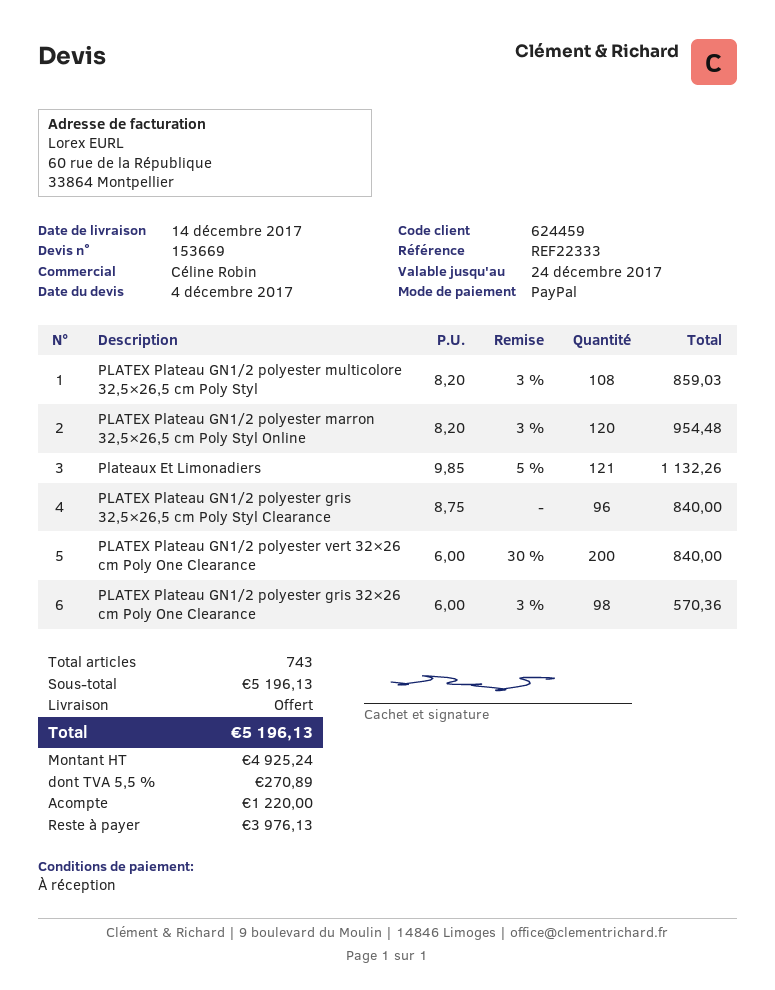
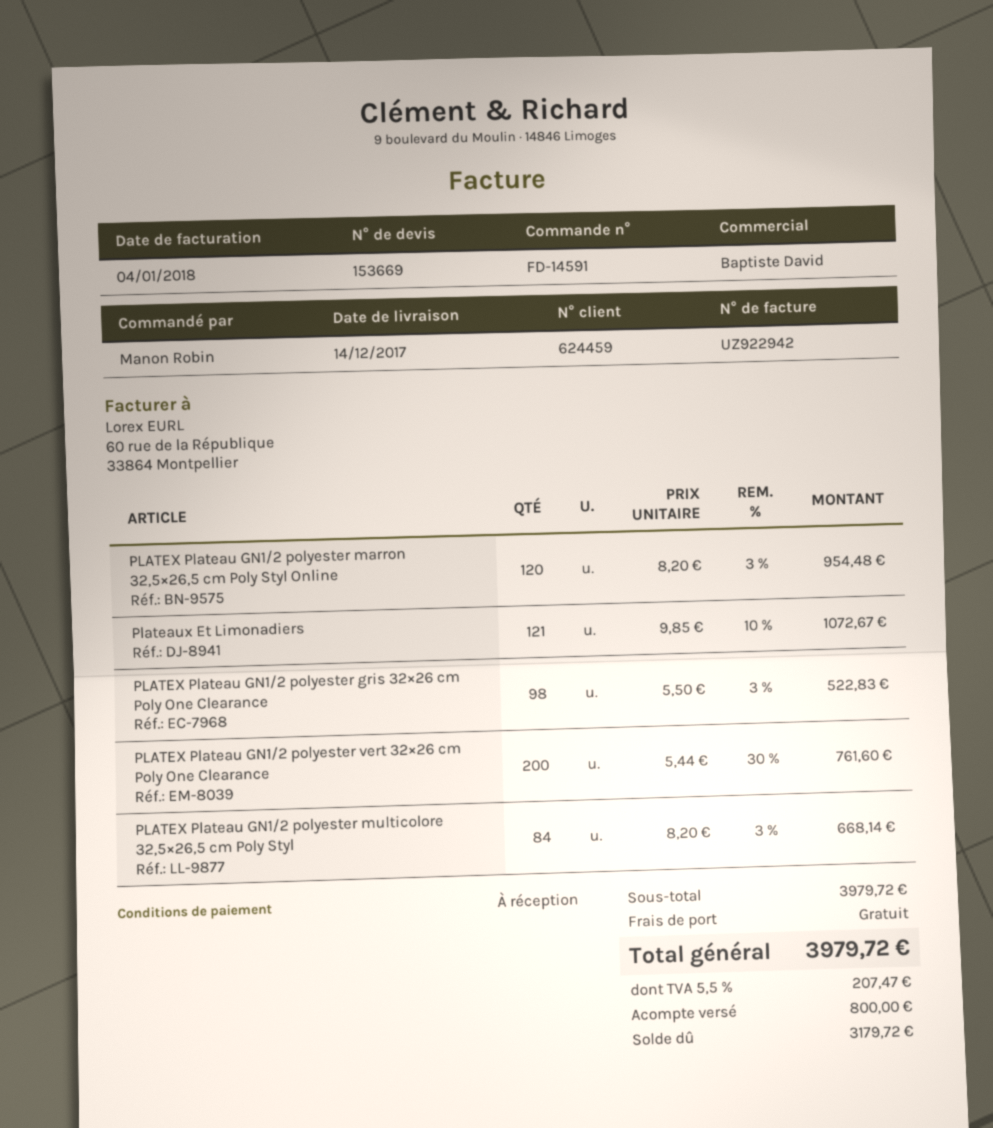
sales rep: Céline Robin -> Baptiste David
PLATEX Plateau GN1/2 polyester multicolore 32,5×26,5 cm Poly Styl: 108 x 8.20 - 3% = 859.03 -> 84 x 8.20 - 3% = 668.14
Plateaux Et Limonadiers: 121 x 9.85 - 5% = 1132.26 -> 121 x 9.85 - 10% = 1072.67
PLATEX Plateau GN1/2 polyester gris 32,5×26,5 cm Poly Styl Clearance: 96 x 8.75 = 840.00 -> none
PLATEX Plateau GN1/2 polyester vert 32×26 cm Poly One Clearance: 200 x 6.00 - 30% = 840.00 -> 200 x 5.44 - 30% = 761.60
PLATEX Plateau GN1/2 polyester gris 32×26 cm Poly One Clearance: 98 x 6.00 - 3% = 570.36 -> 98 x 5.50 - 3% = 522.83
subtotal: 5196.13 -> 3979.72
tax: 5.5% = 270.89 -> 5.5% = 207.47
total: 5196.13 -> 3979.72
deposit: 1220.00 -> 800.00
balance: 3976.13 -> 3179.72

